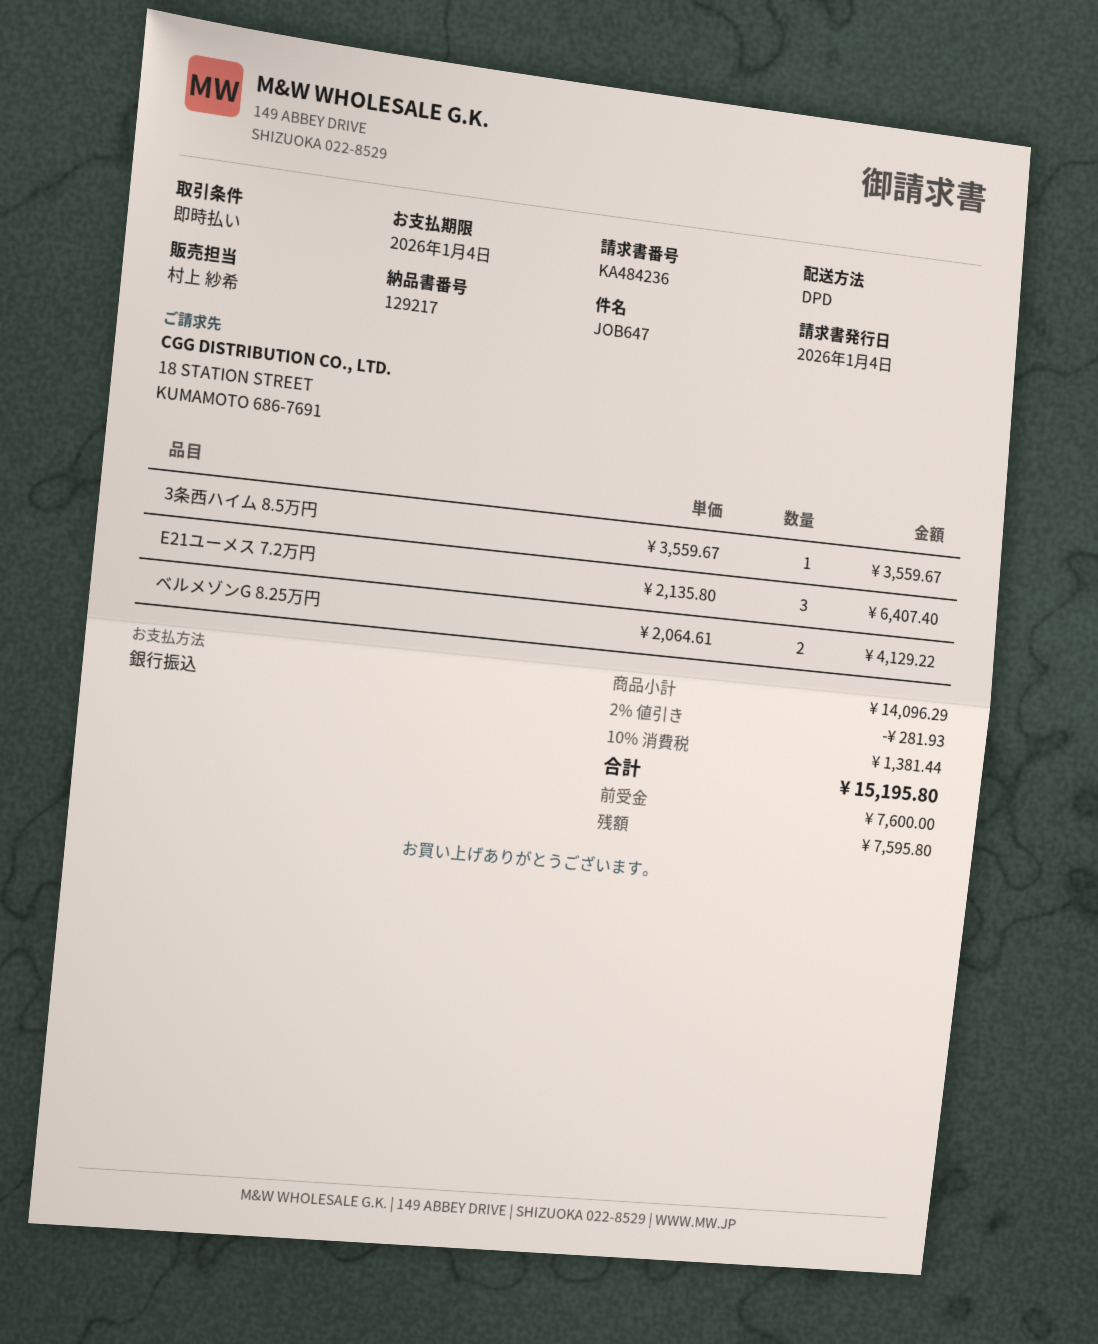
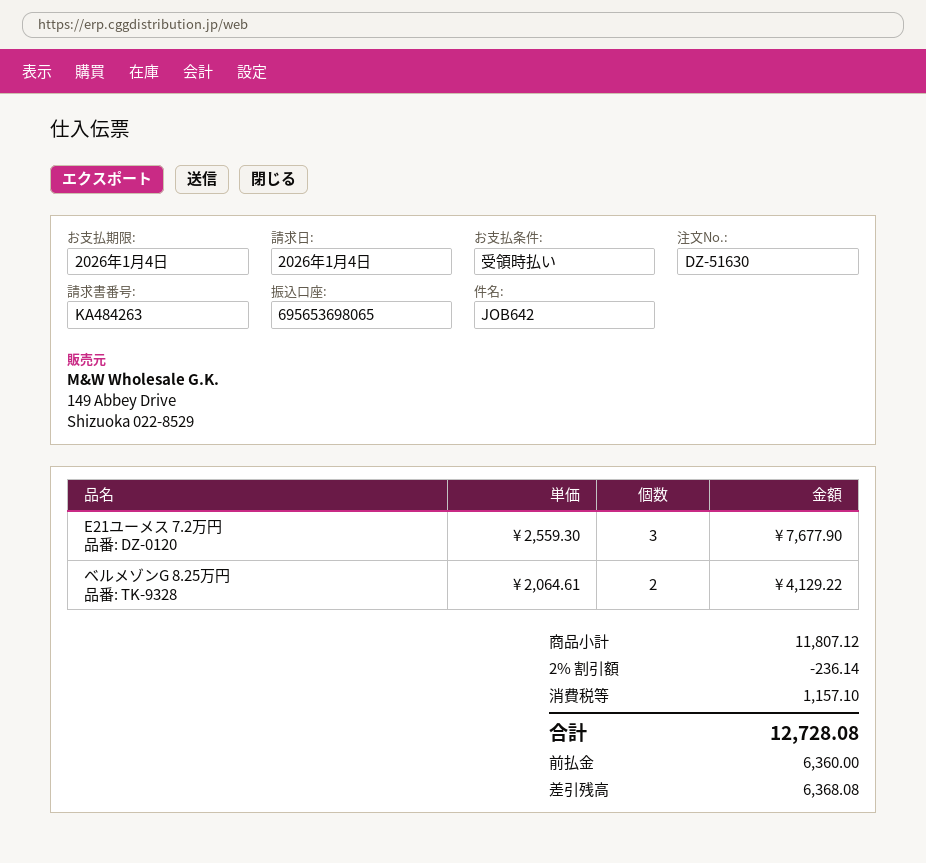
invoice number: KA484236 -> KA484263
reference: JOB647 -> JOB642
3条西ハイム 8.5万円: 1 x 3559.67 = 3559.67 -> none
E21ユーメス 7.2万円: 3 x 2135.80 = 6407.40 -> 3 x 2559.30 = 7677.90
subtotal: 14096.29 -> 11807.12
discount: 2% = 281.93 -> 2% = 236.14
tax: 1381.44 -> 1157.10
total: 15195.80 -> 12728.08
deposit: 7600.00 -> 6360.00
balance: 7595.80 -> 6368.08

